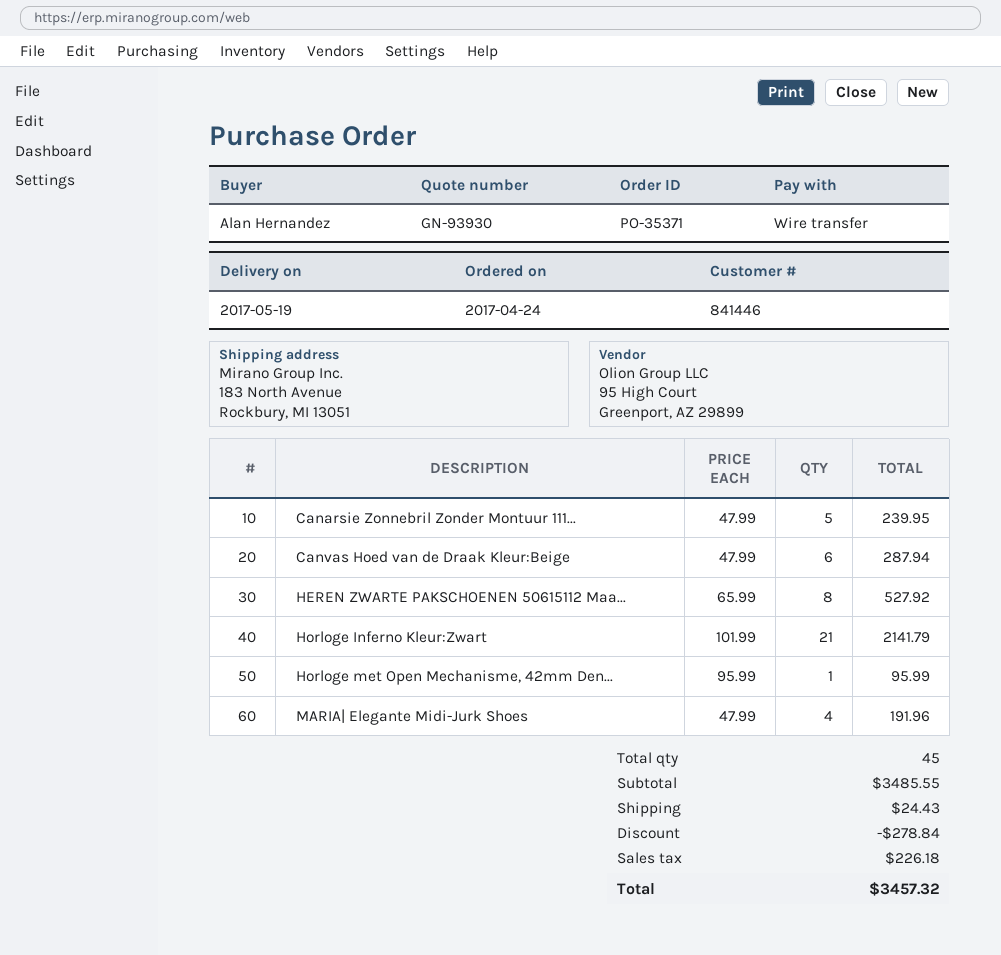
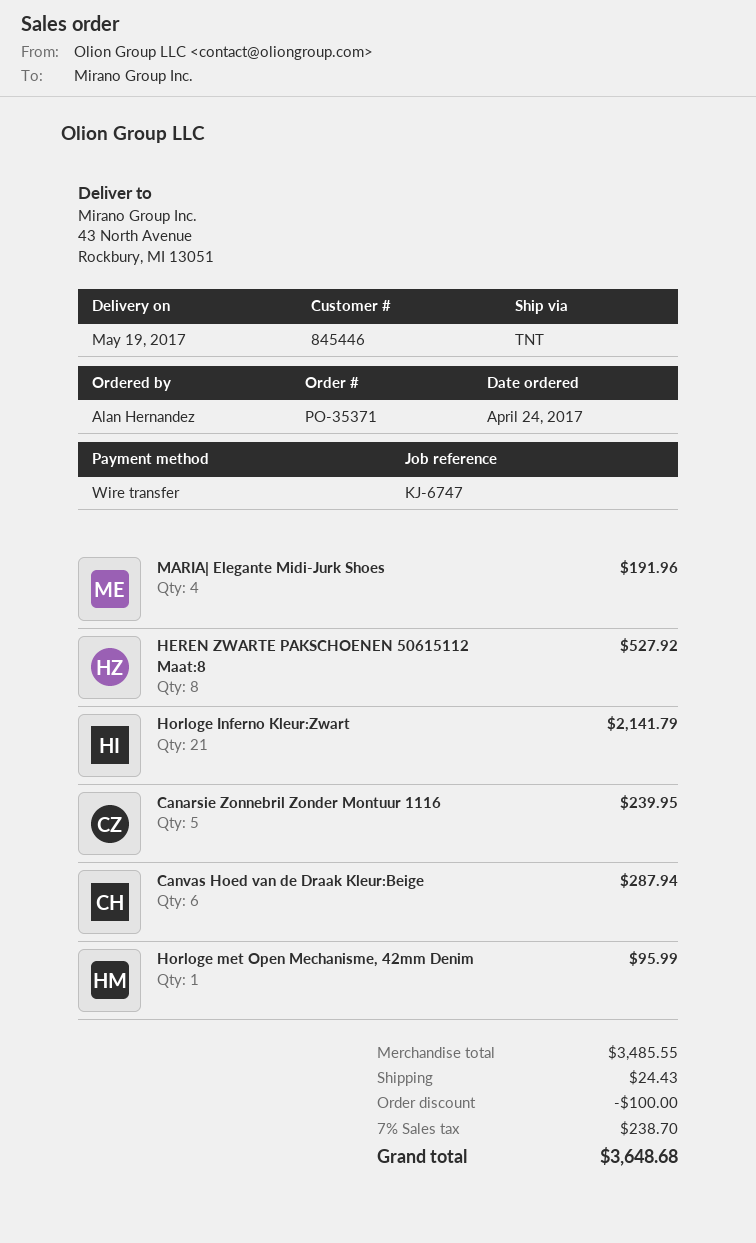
customer number: 841446 -> 845446
ship to: 183 North Avenue, Rockbury, MI 13051 -> 43 North Avenue, Rockbury, MI 13051
discount: 278.84 -> 100.00
tax: 226.18 -> 238.70
total: 3457.32 -> 3648.68

